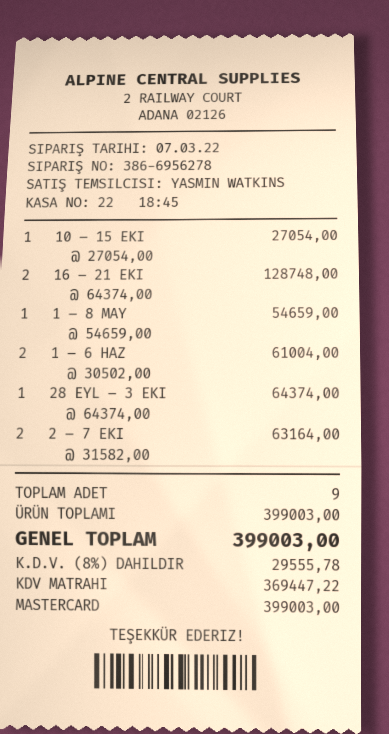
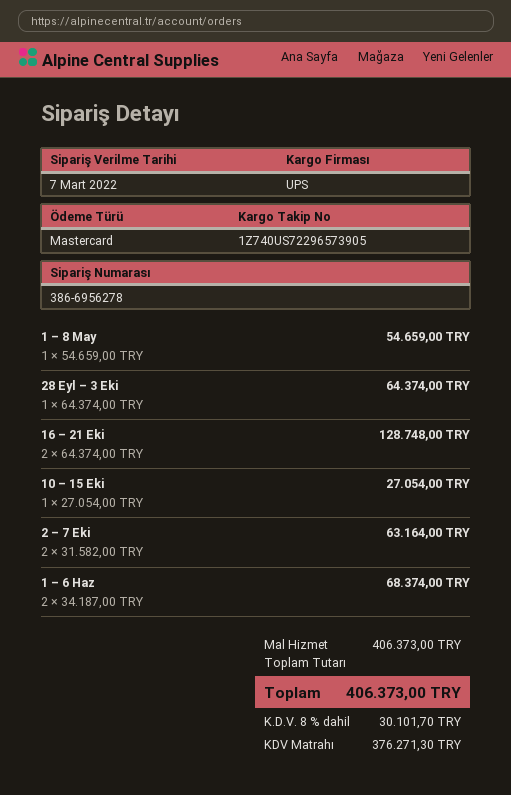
1 – 6 HAZ: 2 x 30502.00 = 61004.00 -> 2 x 34187.00 = 68374.00
subtotal: 399003.00 -> 406373.00
net: 369447.22 -> 376271.30
tax: 8% = 29555.78 -> 8% = 30101.70
total: 399003.00 -> 406373.00

